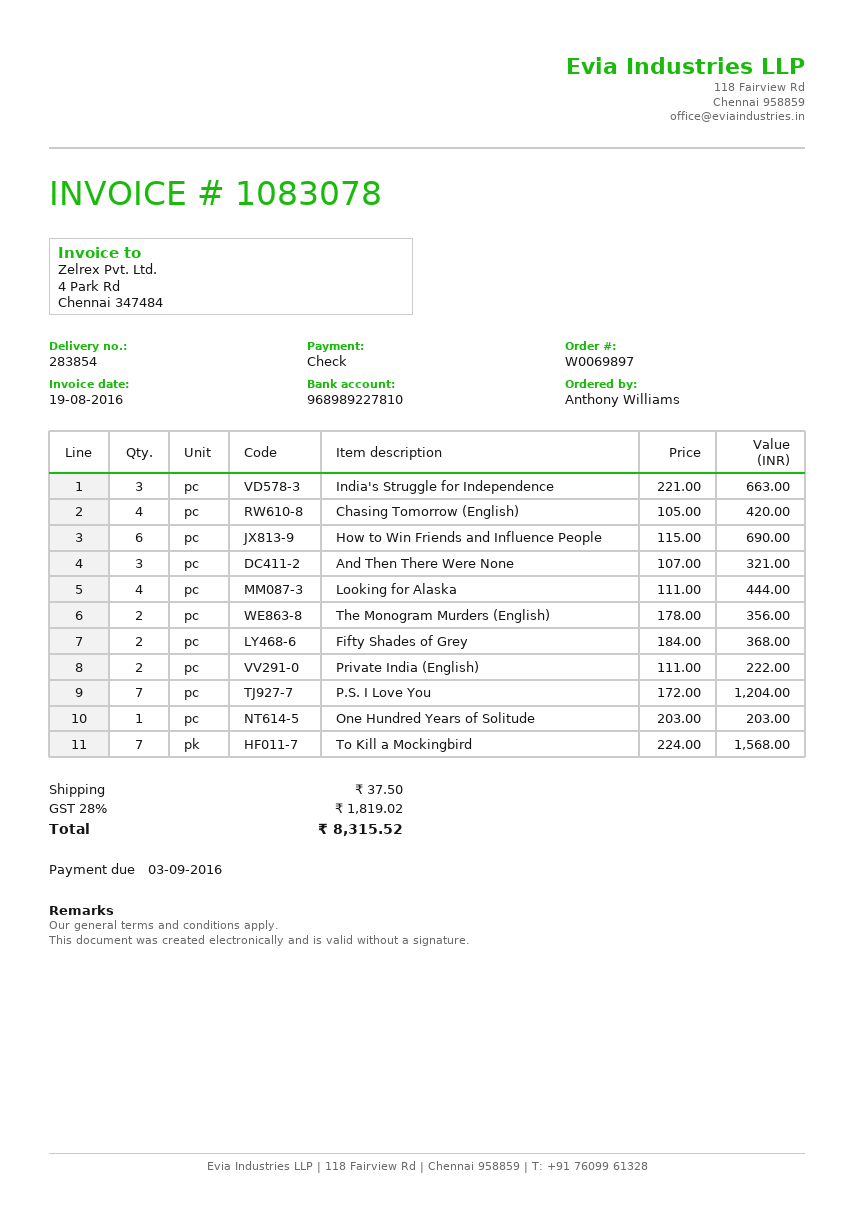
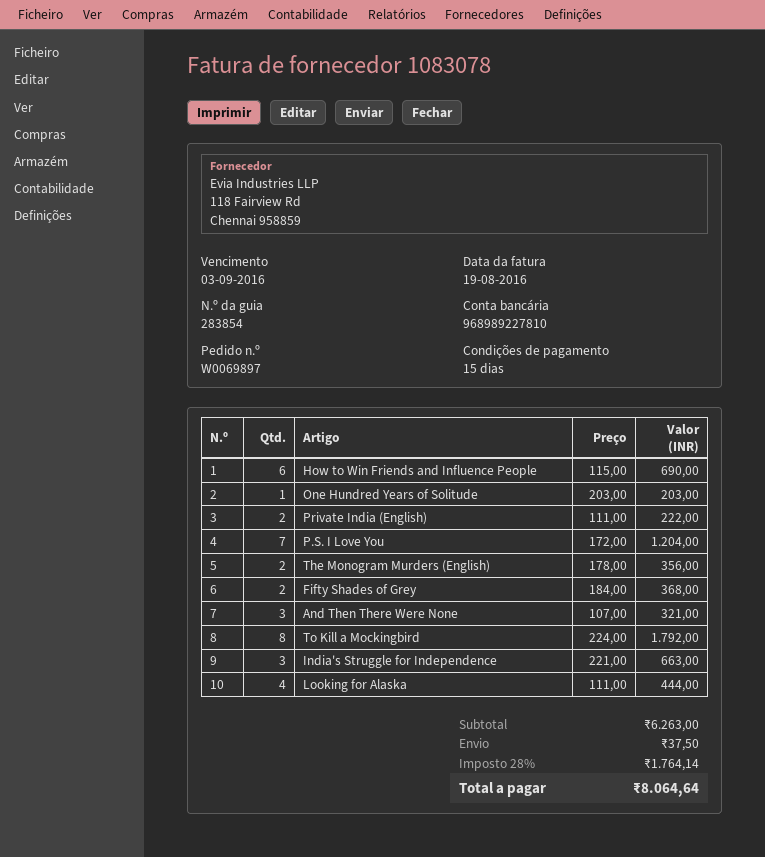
Chasing Tomorrow (English): 4 x 105.00 = 420.00 -> none
To Kill a Mockingbird: 7 x 224.00 = 1568.00 -> 8 x 224.00 = 1792.00
tax: 28% = 1819.02 -> 28% = 1764.14
total: 8315.52 -> 8064.64

